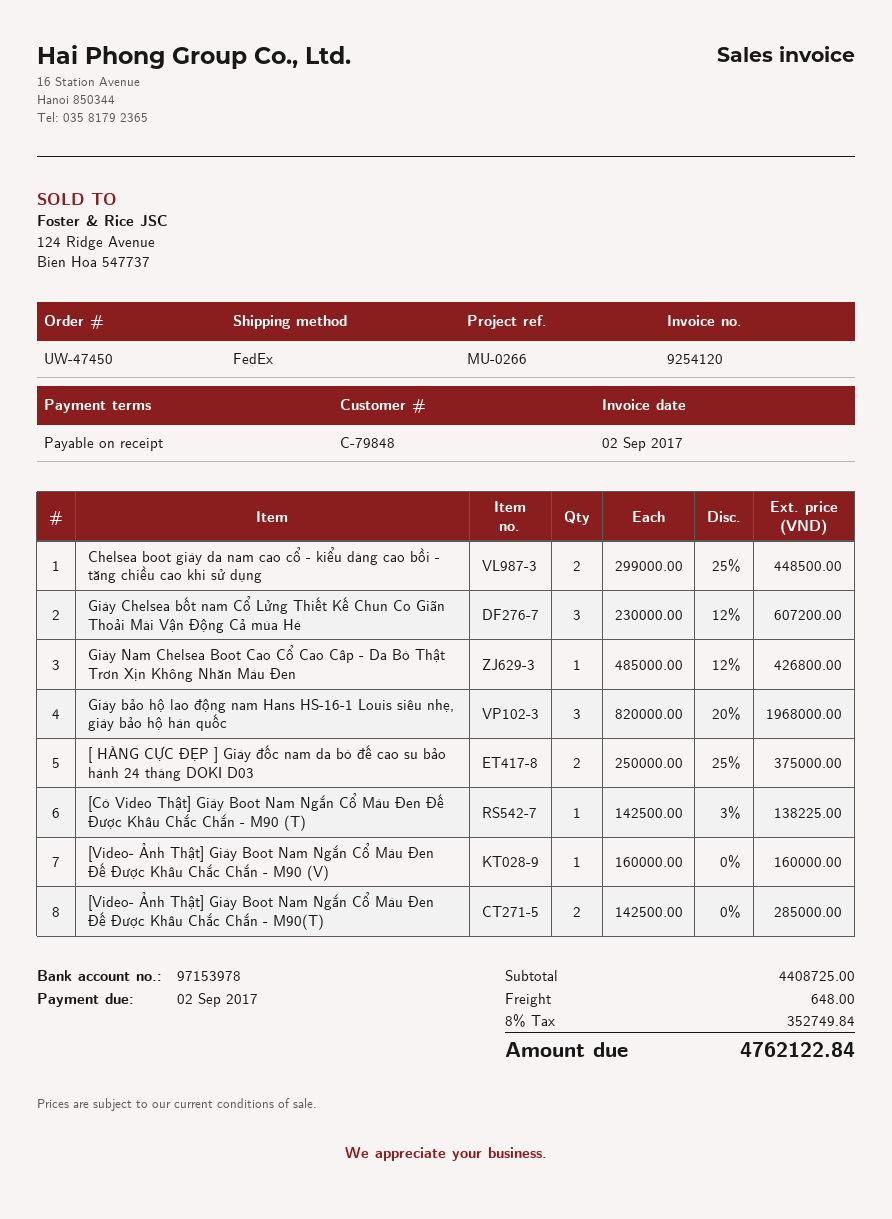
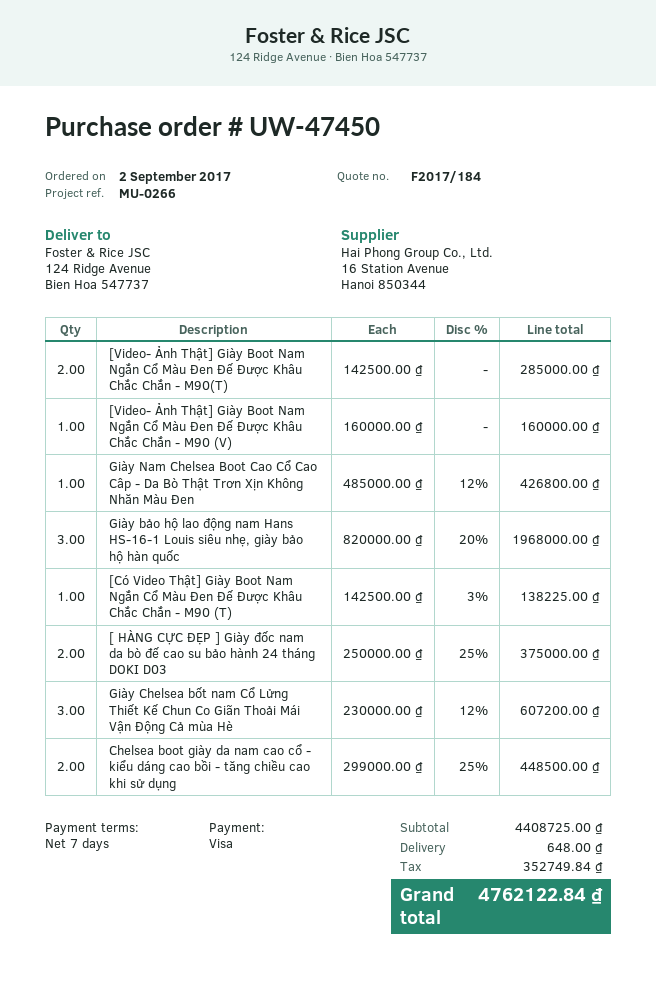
payment terms: on receipt -> 7 days

